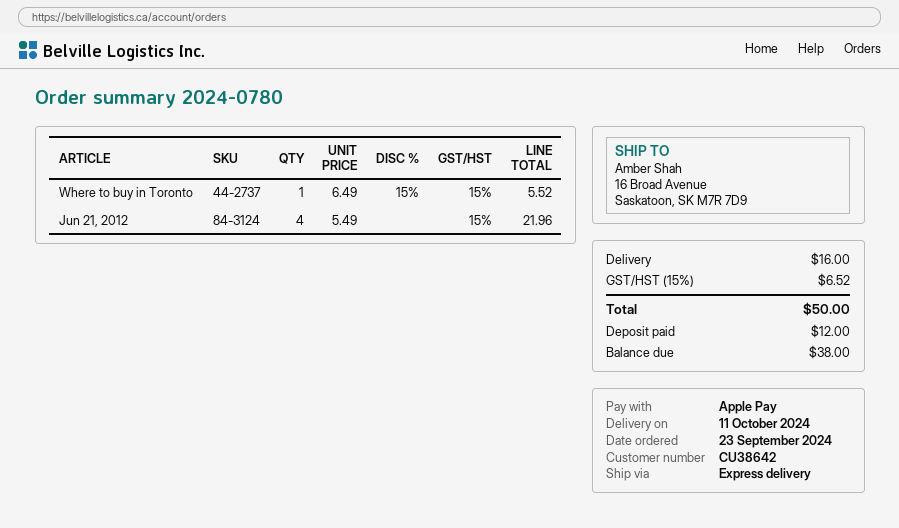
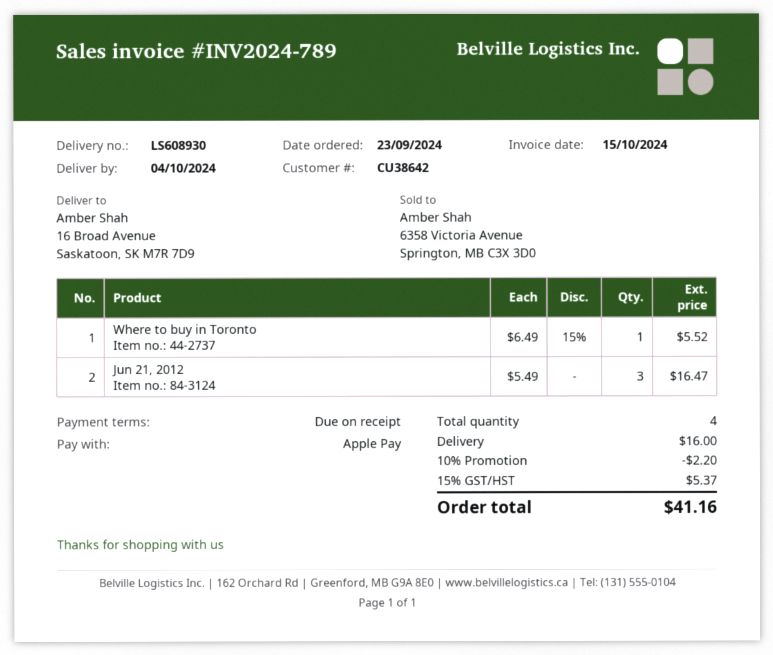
delivery date: 2024-10-11 -> 2024-10-04
Jun 21, 2012: 4 x 5.49 = 21.96 -> 3 x 5.49 = 16.47
discount: none -> 10% = 2.20
tax: 15% = 6.52 -> 15% = 5.37
total: 50.00 -> 41.16

